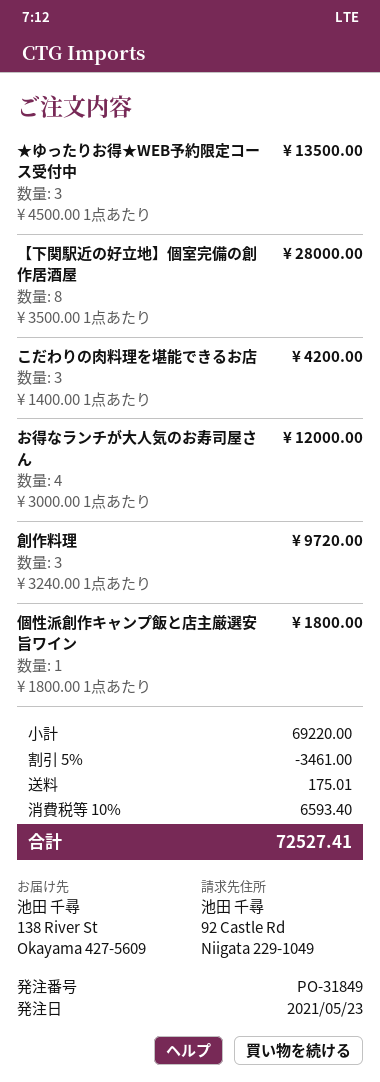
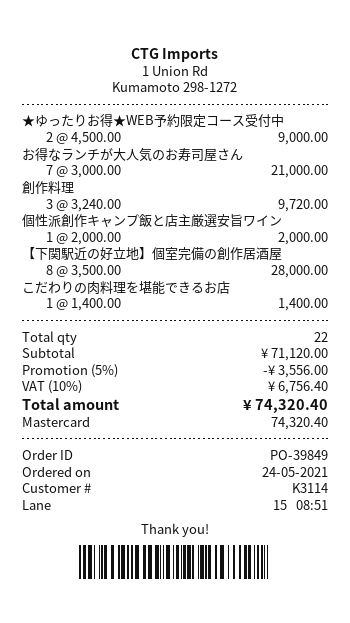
order number: PO-31849 -> PO-39849
order date: 2021-05-23 -> 2021-05-24
★ゆったりお得★WEB予約限定コース受付中: 3 x 4500.00 = 13500.00 -> 2 x 4500.00 = 9000.00
こだわりの肉料理を堪能できるお店: 3 x 1400.00 = 4200.00 -> 1 x 1400.00 = 1400.00
お得なランチが大人気のお寿司屋さん: 4 x 3000.00 = 12000.00 -> 7 x 3000.00 = 21000.00
個性派創作キャンプ飯と店主厳選安旨ワイン: 1 x 1800.00 = 1800.00 -> 1 x 2000.00 = 2000.00
subtotal: 69220.00 -> 71120.00
discount: 5% = 3461.00 -> 5% = 3556.00
shipping: 175.01 -> none
tax: 10% = 6593.40 -> 10% = 6756.40
total: 72527.41 -> 74320.40

